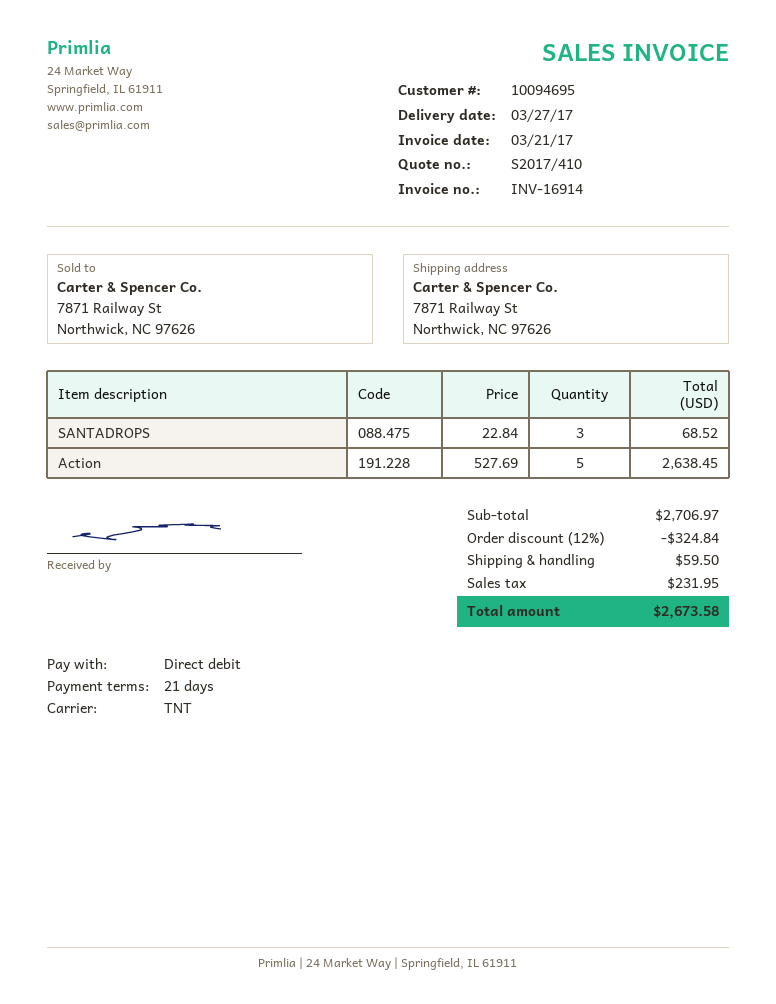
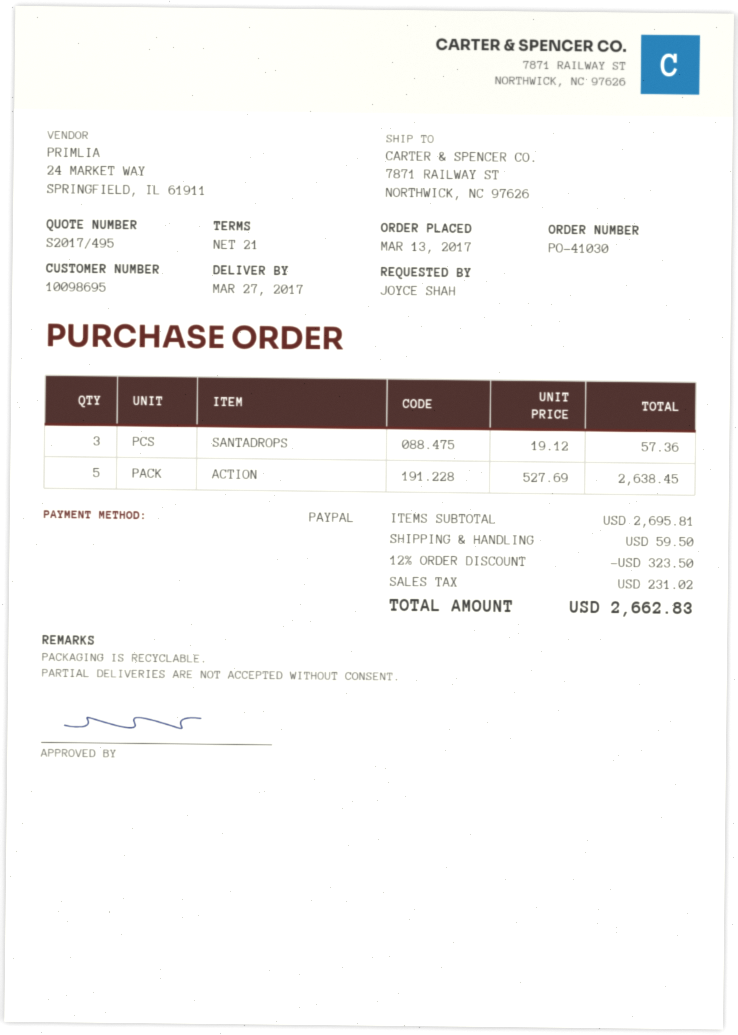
quote number: S2017/410 -> S2017/495
customer number: 10094695 -> 10098695
payment method: direct debit -> PayPal
SANTADROPS: 3 x 22.84 = 68.52 -> 3 x 19.12 = 57.36
subtotal: 2706.97 -> 2695.81
discount: 12% = 324.84 -> 12% = 323.50
tax: 231.95 -> 231.02
total: 2673.58 -> 2662.83

